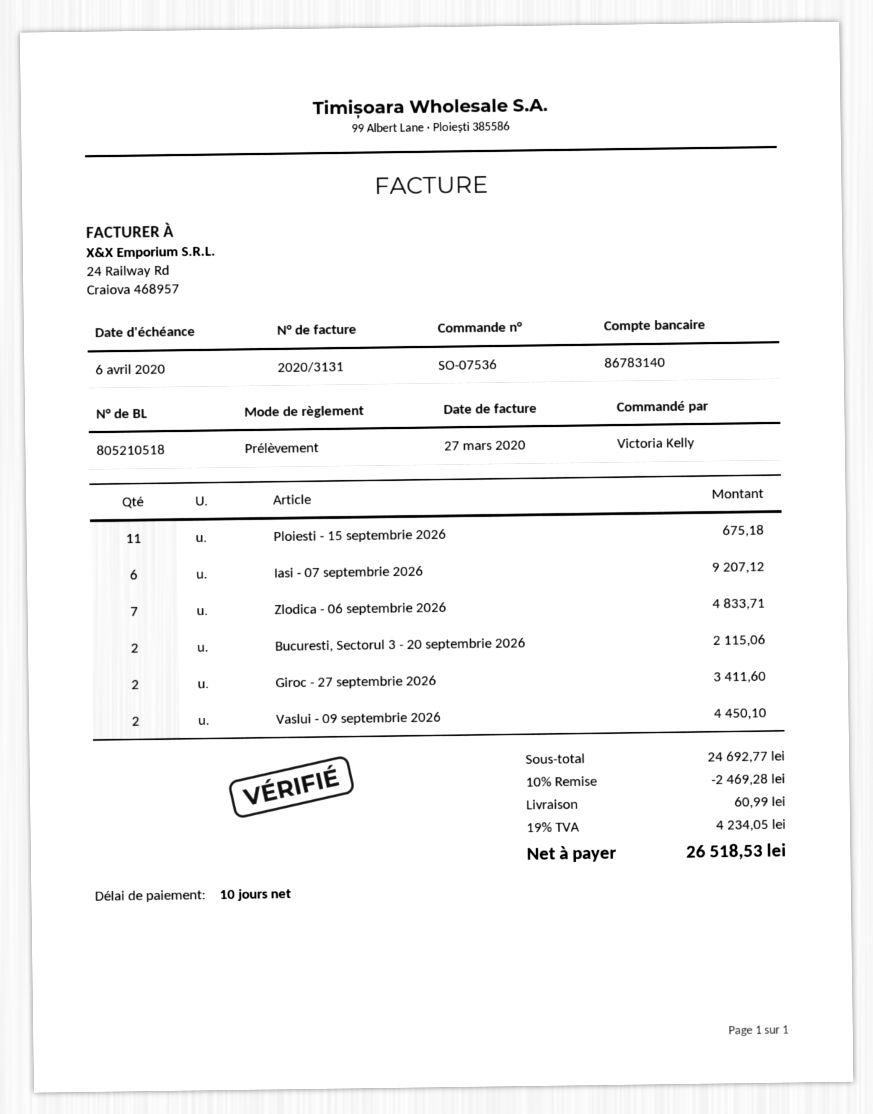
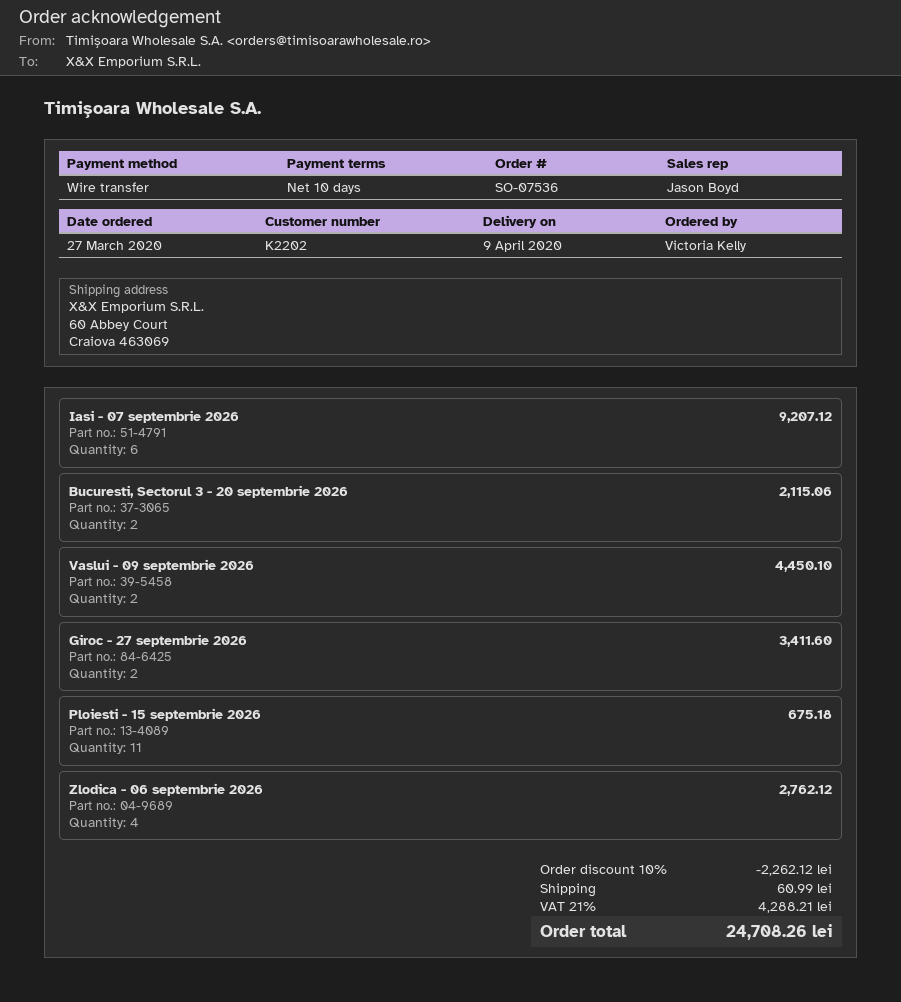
payment method: direct debit -> bank transfer
Zlodica - 06 septembrie 2026: 7 for 4833.71 -> 4 for 2762.12
discount: 10% = 2469.28 -> 10% = 2262.12
tax: 19% = 4234.05 -> 21% = 4288.21
total: 26518.53 -> 24708.26

